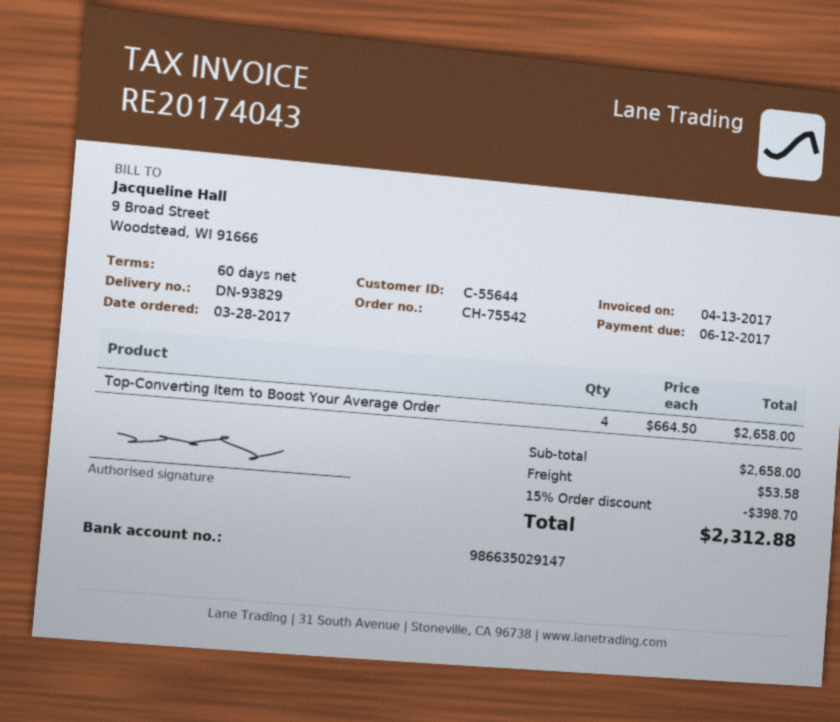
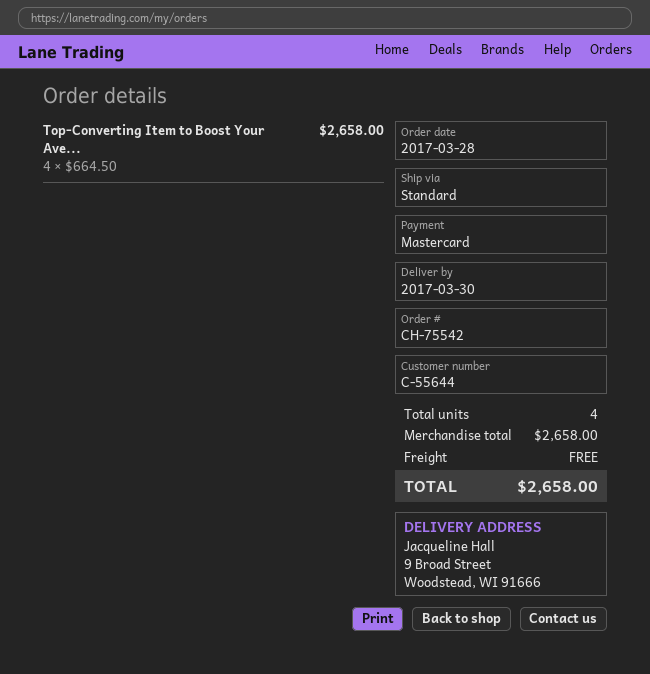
discount: 15% = 398.70 -> none
shipping: 53.58 -> 0.00
total: 2312.88 -> 2658.00

